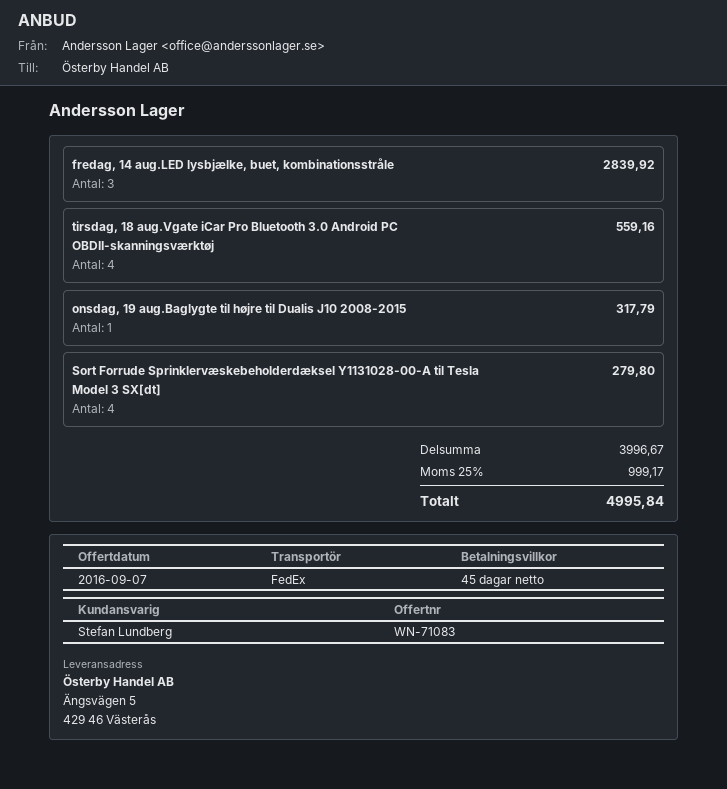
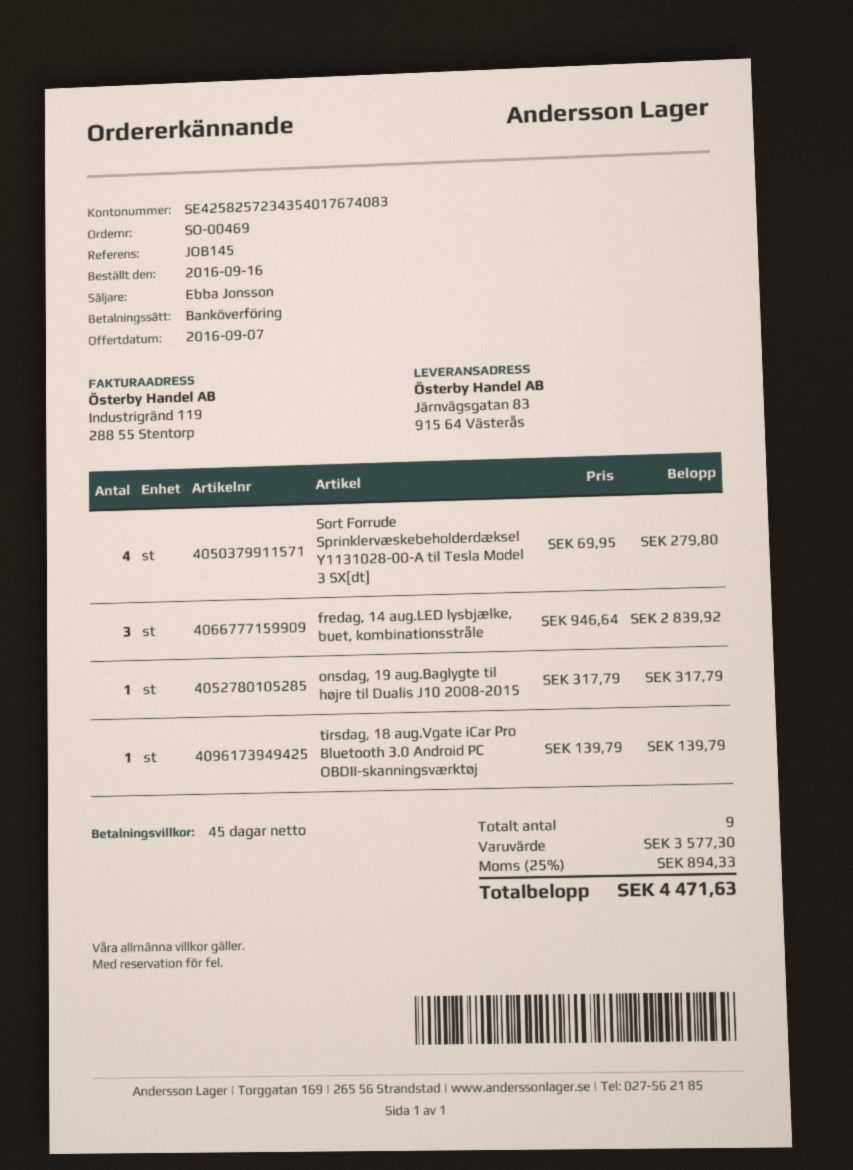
sales rep: Stefan Lundberg -> Ebba Jonsson
ship to: Ängsvägen 5, 429 46 Västerås -> Järnvägsgatan 83, 915 64 Västerås
tirsdag, 18 aug.Vgate iCar Pro Bluetooth 3.0 Android PC OBDII-skanningsværktøj: 4 for 559.16 -> 1 for 139.79
subtotal: 3996.67 -> 3577.30
tax: 25% = 999.17 -> 25% = 894.33
total: 4995.84 -> 4471.63

